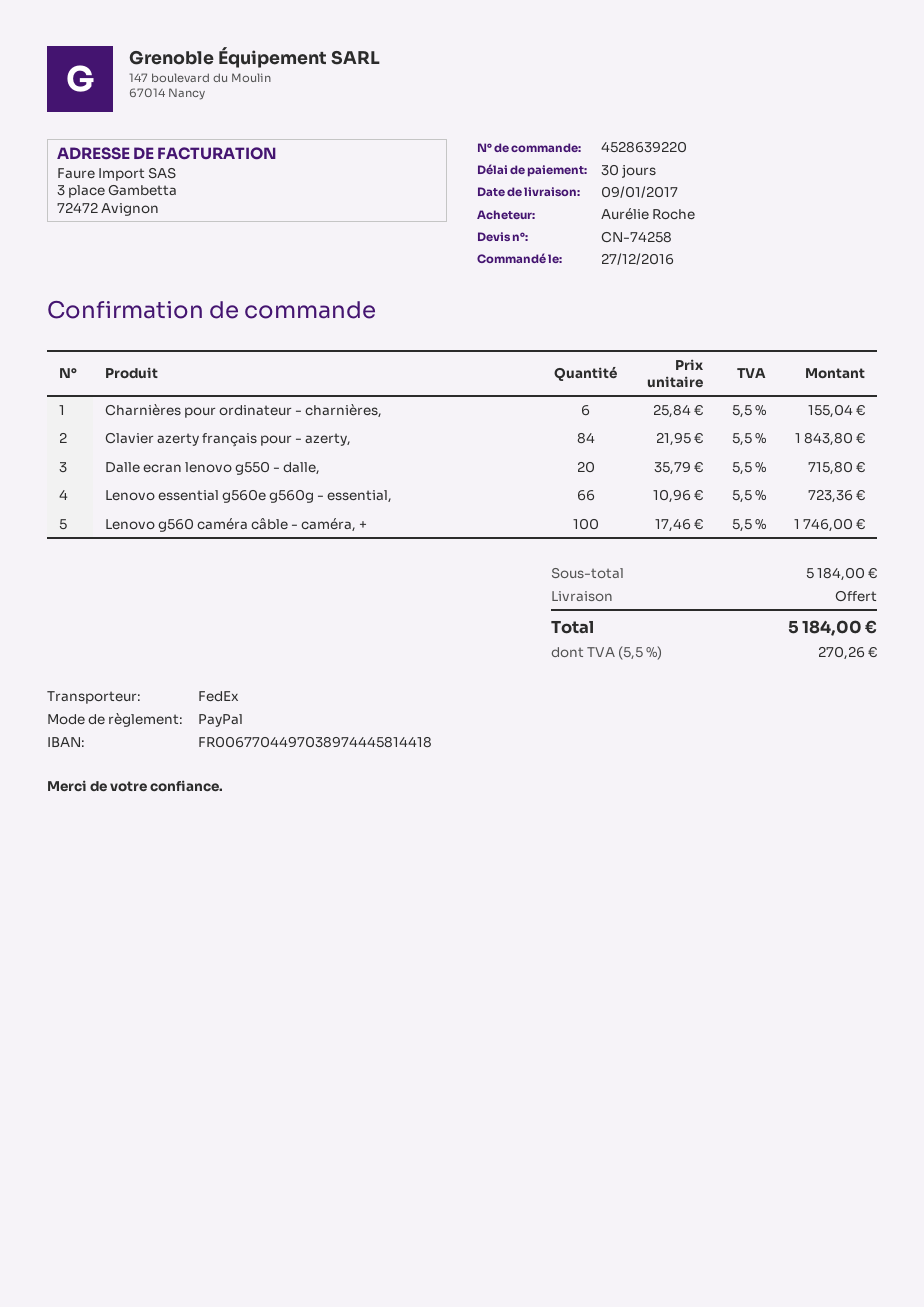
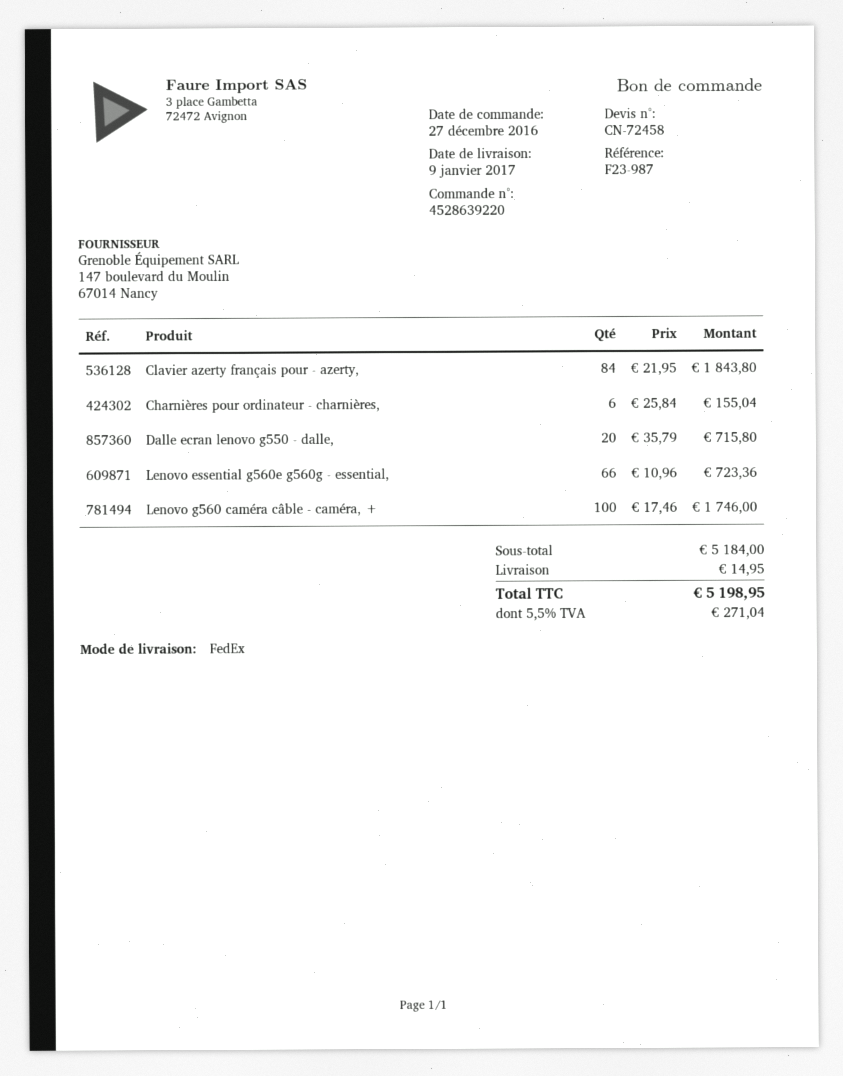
quote number: CN-74258 -> CN-72458
shipping: 0.00 -> 14.95
tax: 5.5% = 270.26 -> 5.5% = 271.04
total: 5184.00 -> 5198.95

